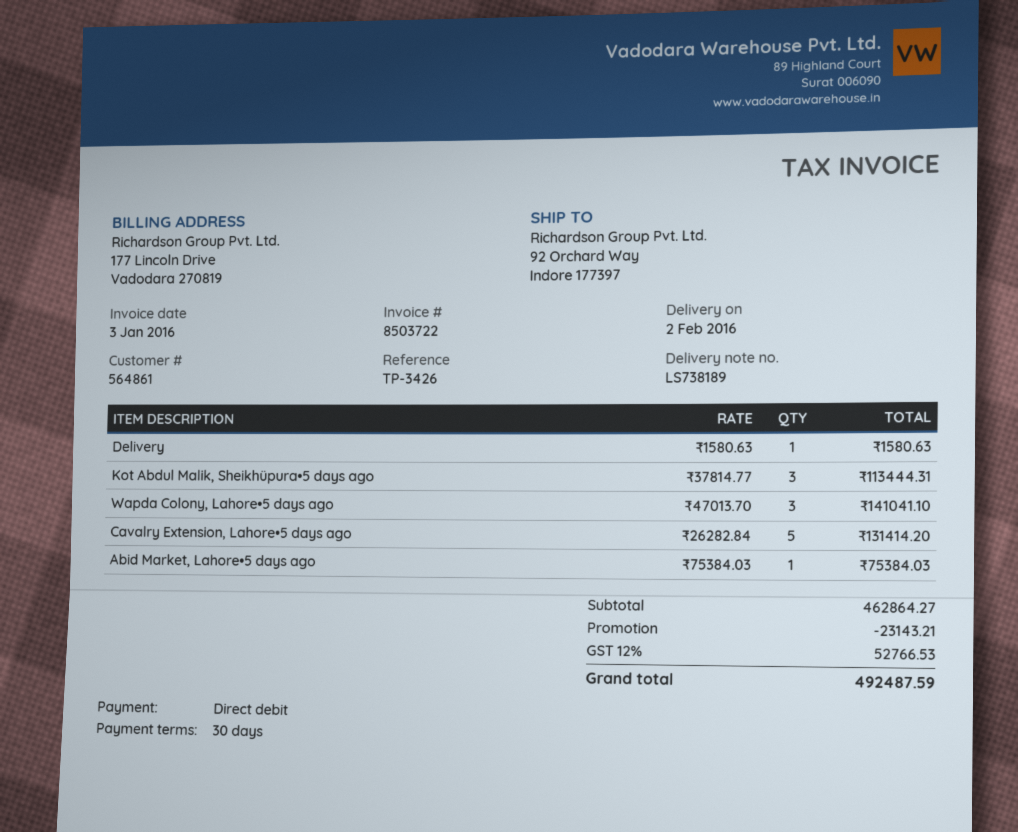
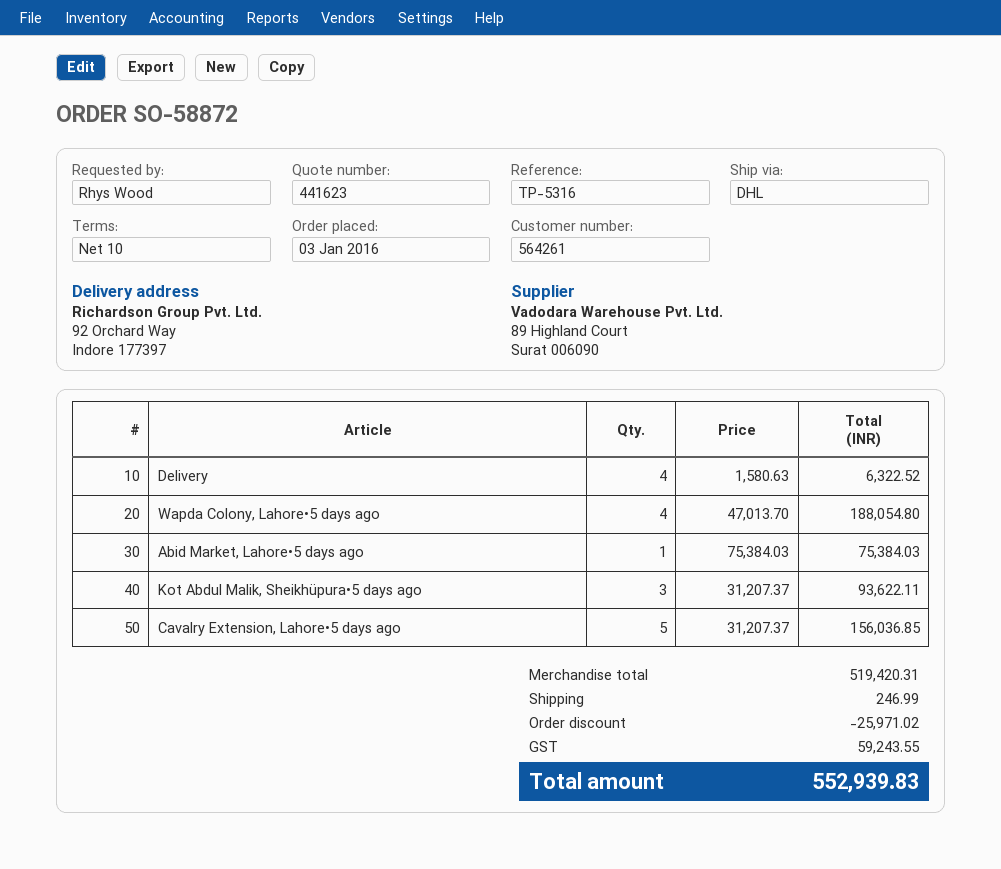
payment terms: 30 days -> 10 days
customer number: 564861 -> 564261
reference: TP-3426 -> TP-5316
Delivery: 1 x 1580.63 = 1580.63 -> 4 x 1580.63 = 6322.52
Kot Abdul Malik, Sheikhüpura•5 days ago: 3 x 37814.77 = 113444.31 -> 3 x 31207.37 = 93622.11
Wapda Colony, Lahore•5 days ago: 3 x 47013.70 = 141041.10 -> 4 x 47013.70 = 188054.80
Cavalry Extension, Lahore•5 days ago: 5 x 26282.84 = 131414.20 -> 5 x 31207.37 = 156036.85
subtotal: 462864.27 -> 519420.31
discount: 23143.21 -> 25971.02
shipping: none -> 246.99
tax: 52766.53 -> 59243.55
total: 492487.59 -> 552939.83

